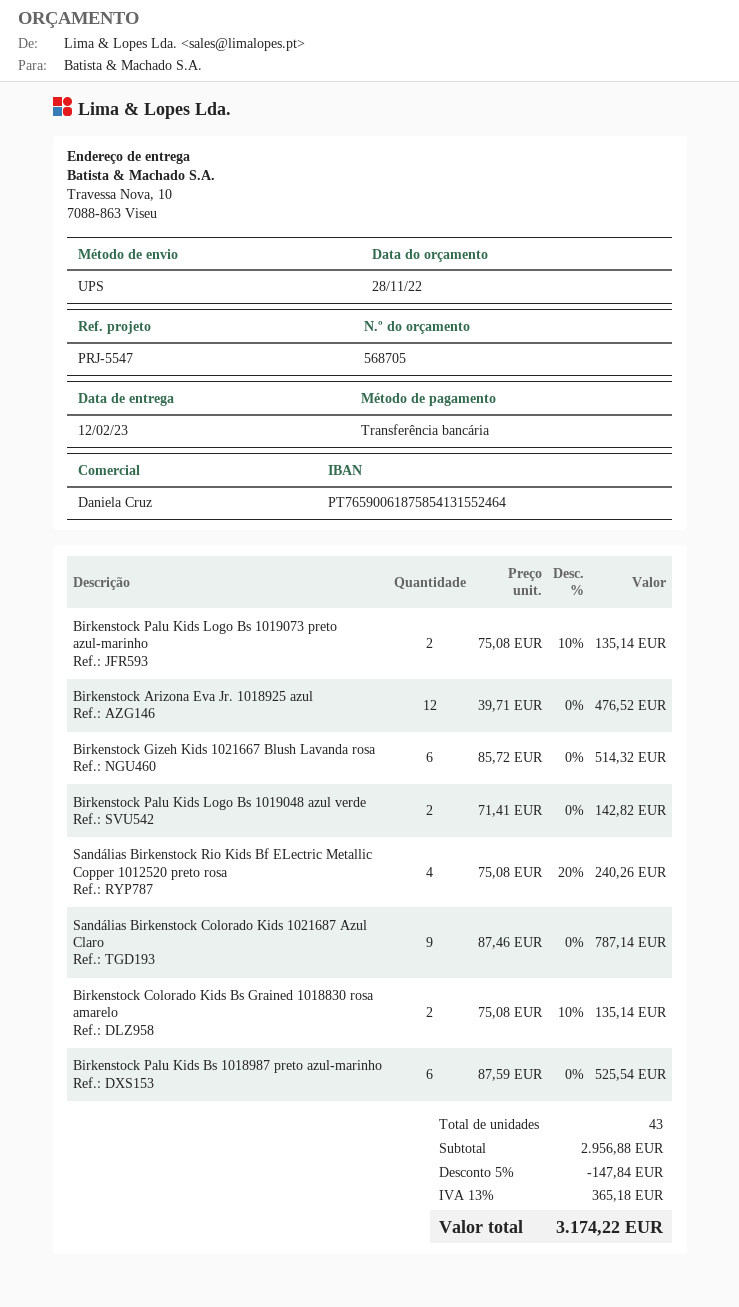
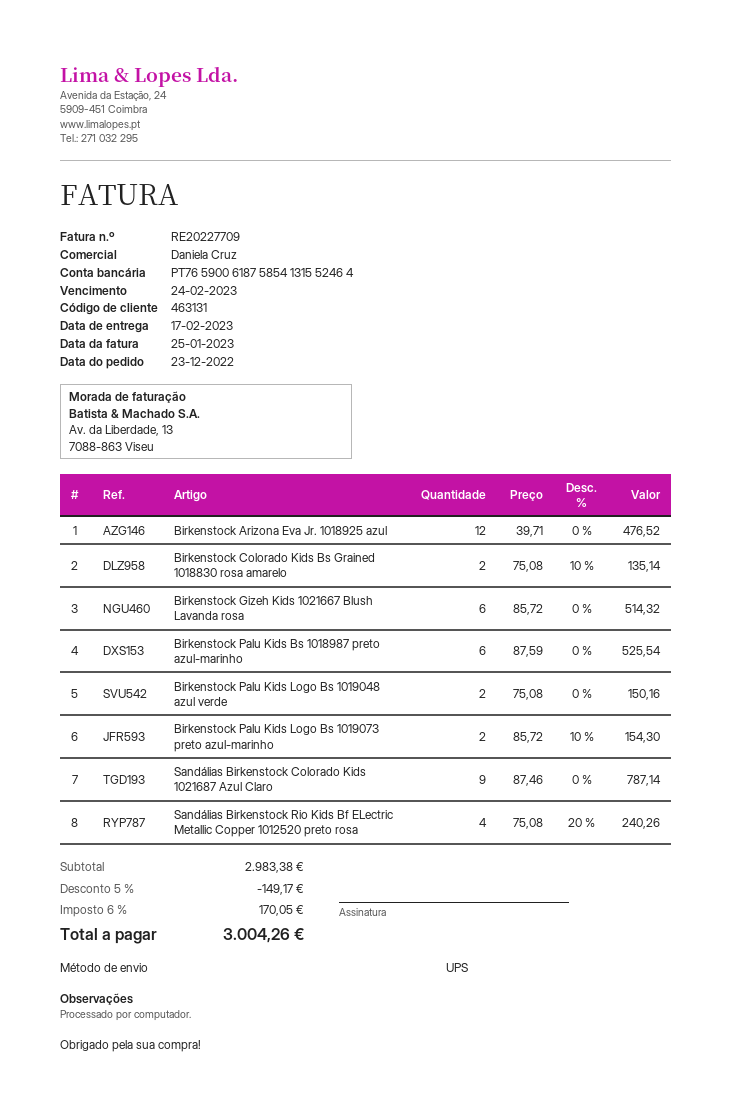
delivery date: 2023-02-12 -> 2023-02-17
Birkenstock Palu Kids Logo Bs 1019073 preto azul-marinho: 2 x 75.08 - 10% = 135.14 -> 2 x 85.72 - 10% = 154.30
Birkenstock Palu Kids Logo Bs 1019048 azul verde: 2 x 71.41 = 142.82 -> 2 x 75.08 = 150.16
subtotal: 2956.88 -> 2983.38
discount: 5% = 147.84 -> 5% = 149.17
tax: 13% = 365.18 -> 6% = 170.05
total: 3174.22 -> 3004.26

